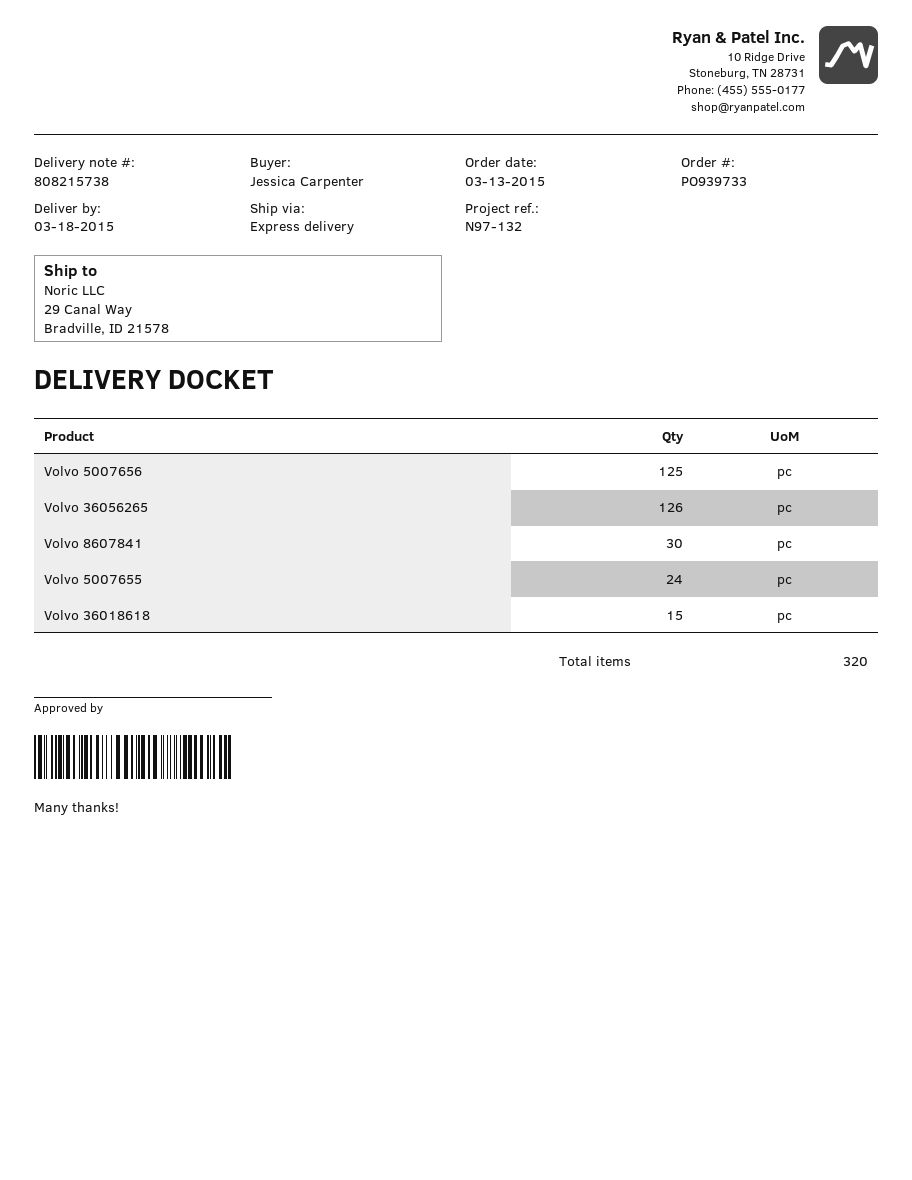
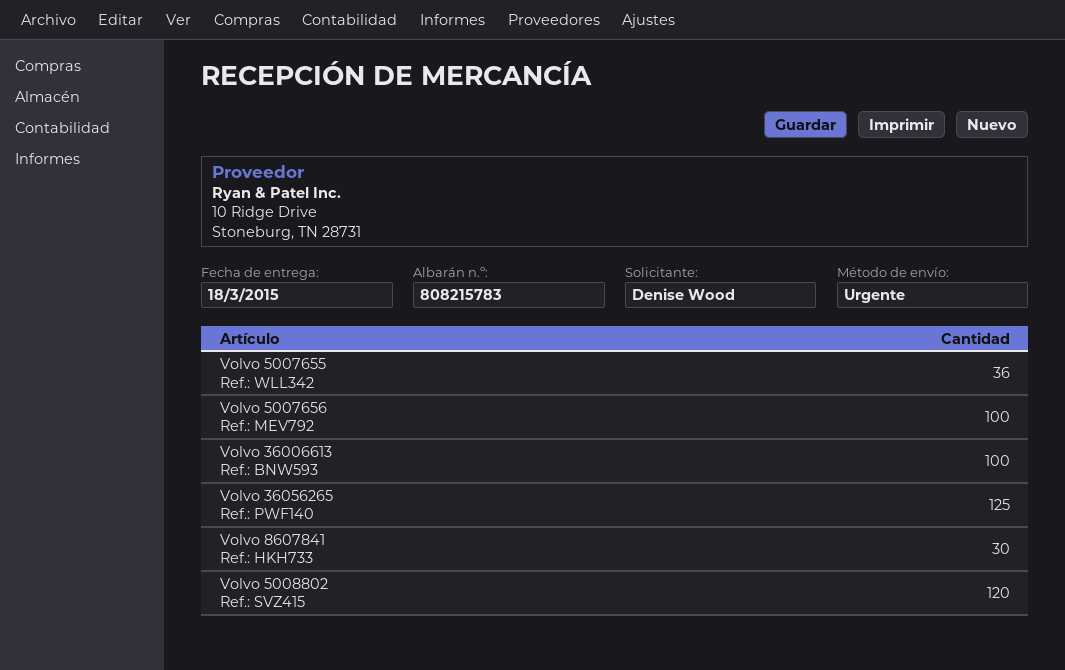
delivery note number: 808215738 -> 808215783
ordered by: Jessica Carpenter -> Denise Wood
Volvo 5007656: 125 -> 100
Volvo 36056265: 126 -> 125
Volvo 5007655: 24 -> 36
Volvo 36018618: 15 -> none
Volvo 36006613: none -> 100
Volvo 5008802: none -> 120

